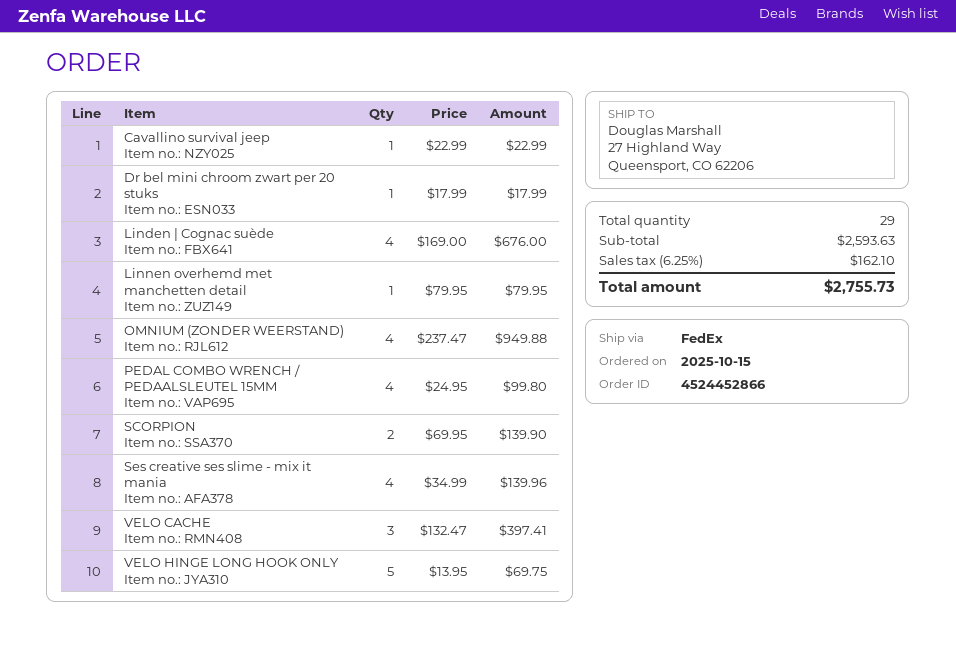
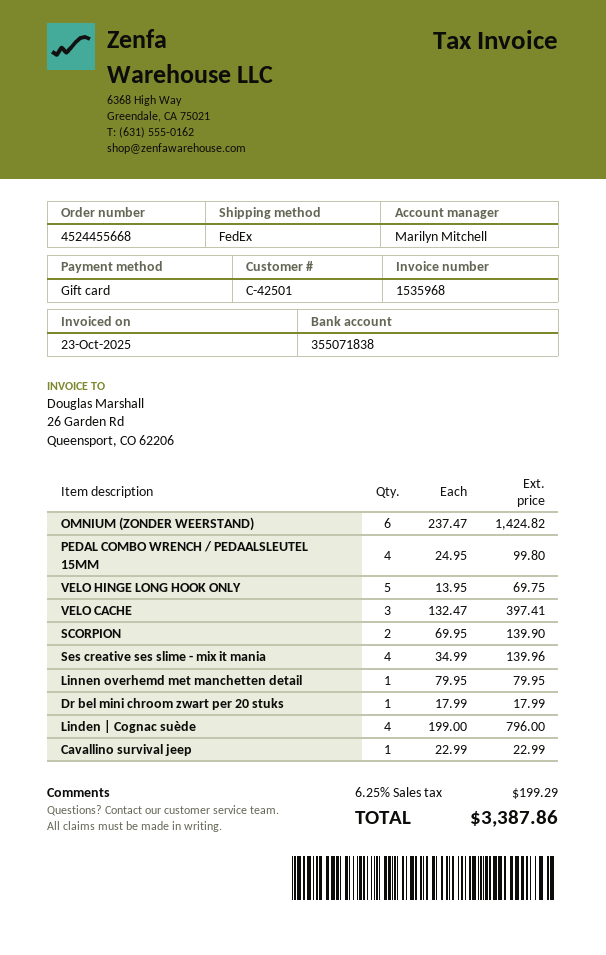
order number: 4524452866 -> 4524455668
Linden | Cognac suède: 4 x 169.00 = 676.00 -> 4 x 199.00 = 796.00
OMNIUM (ZONDER WEERSTAND): 4 x 237.47 = 949.88 -> 6 x 237.47 = 1424.82
tax: 6.25% = 162.10 -> 6.25% = 199.29
total: 2755.73 -> 3387.86

